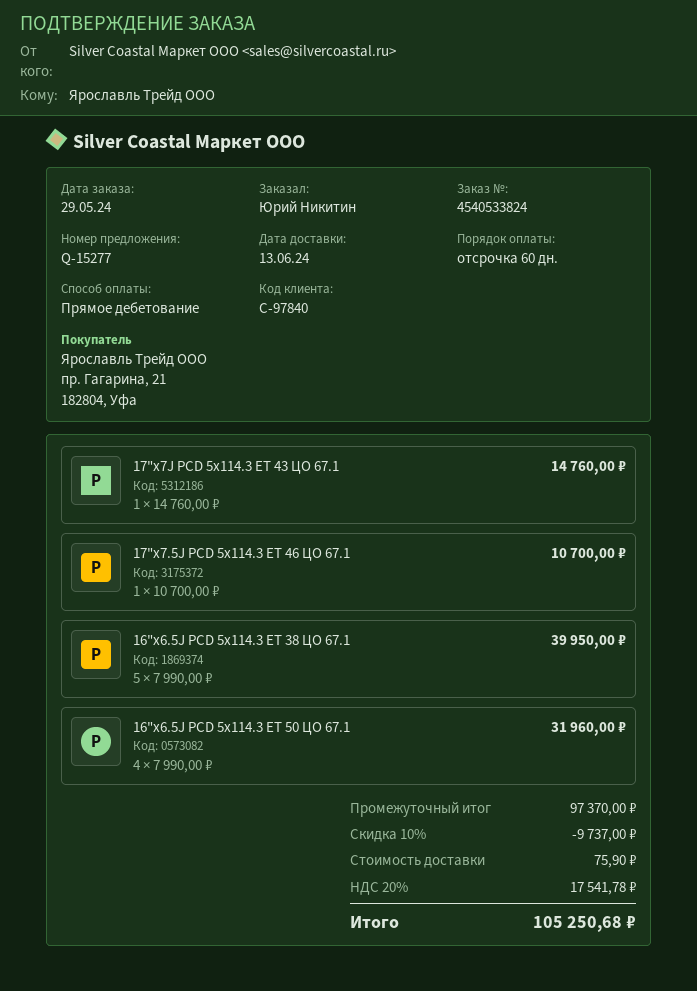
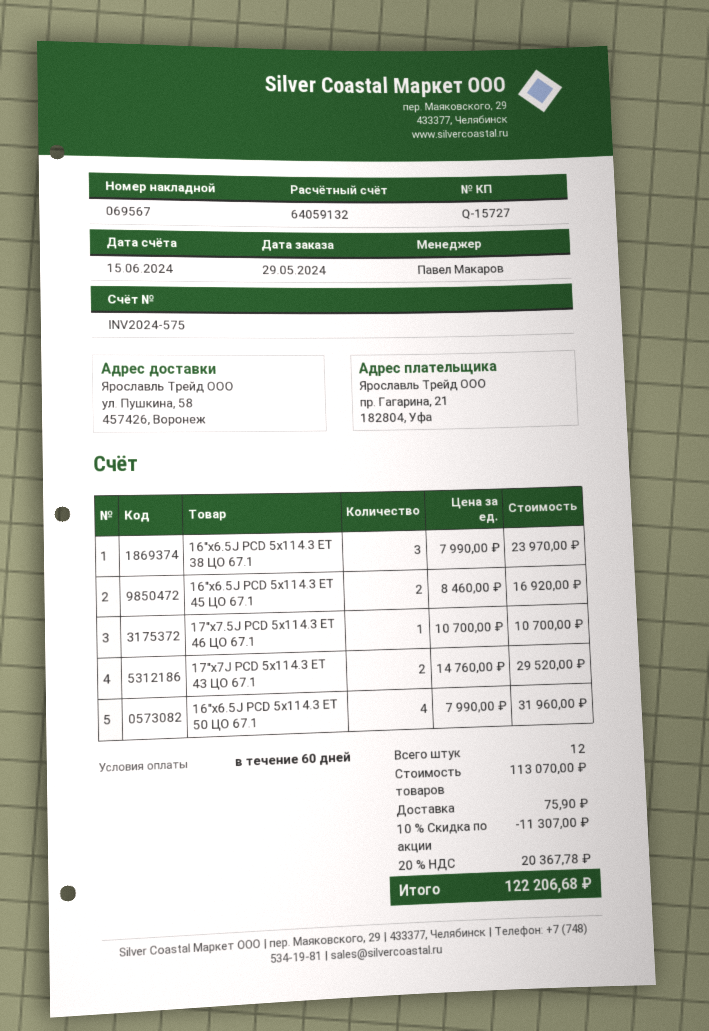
quote number: Q-15277 -> Q-15727
17"x7J PCD 5x114.3 ЕТ 43 ЦО 67.1: 1 x 14760.00 = 14760.00 -> 2 x 14760.00 = 29520.00
16"x6.5J PCD 5x114.3 ЕТ 38 ЦО 67.1: 5 x 7990.00 = 39950.00 -> 3 x 7990.00 = 23970.00
16"x6.5J PCD 5x114.3 ЕТ 45 ЦО 67.1: none -> 2 x 8460.00 = 16920.00
subtotal: 97370.00 -> 113070.00
discount: 10% = 9737.00 -> 10% = 11307.00
tax: 20% = 17541.78 -> 20% = 20367.78
total: 105250.68 -> 122206.68

